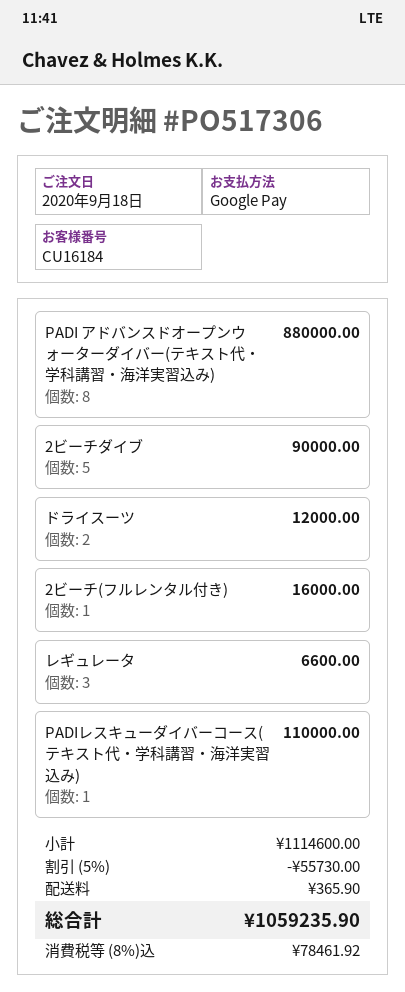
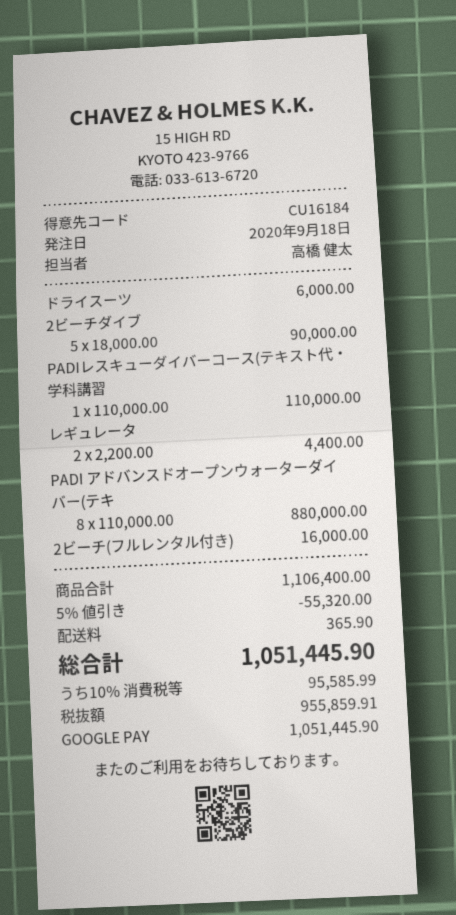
ドライスーツ: 2 for 12000.00 -> 1 for 6000.00
レギュレータ: 3 for 6600.00 -> 2 for 4400.00
subtotal: 1114600.00 -> 1106400.00
discount: 5% = 55730.00 -> 5% = 55320.00
tax: 8% = 78461.92 -> 10% = 95585.99
total: 1059235.90 -> 1051445.90

